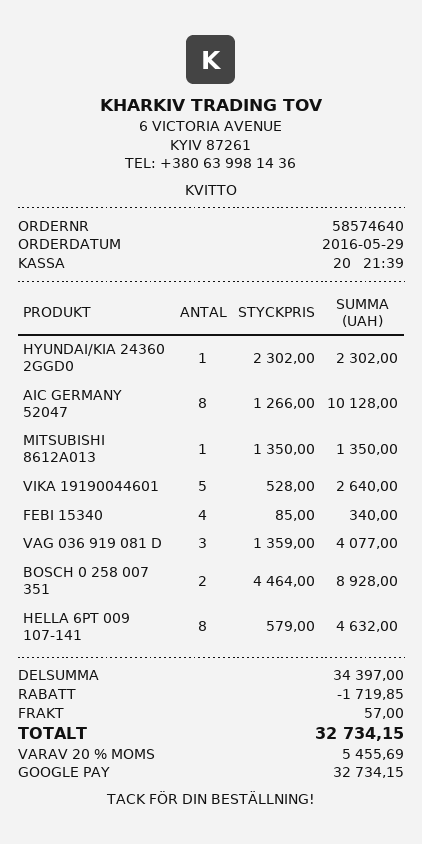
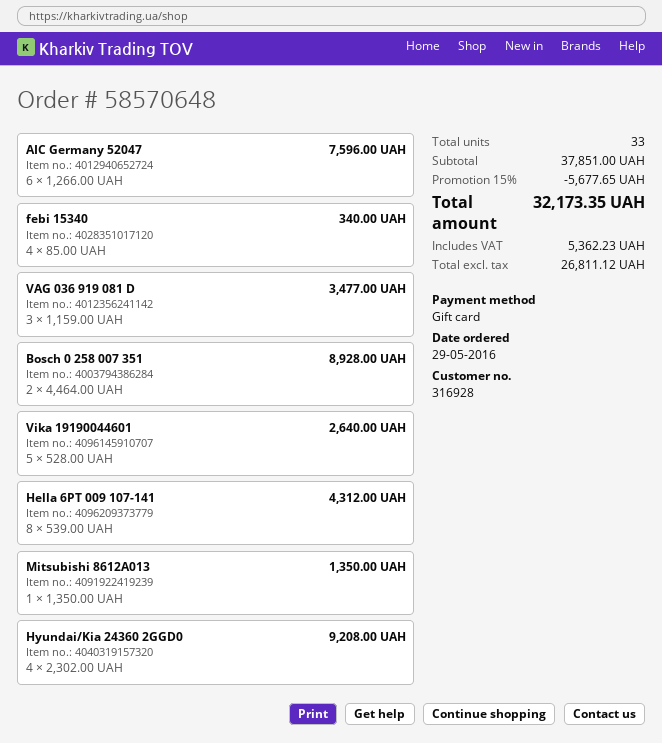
order number: 58574640 -> 58570648
payment method: Google Pay -> gift card
HYUNDAI/KIA 24360 2GGD0: 1 x 2302.00 = 2302.00 -> 4 x 2302.00 = 9208.00
AIC GERMANY 52047: 8 x 1266.00 = 10128.00 -> 6 x 1266.00 = 7596.00
VAG 036 919 081 D: 3 x 1359.00 = 4077.00 -> 3 x 1159.00 = 3477.00
HELLA 6PT 009 107-141: 8 x 579.00 = 4632.00 -> 8 x 539.00 = 4312.00
subtotal: 34397.00 -> 37851.00
discount: 1719.85 -> 5677.65
shipping: 57.00 -> none
tax: 5455.69 -> 5362.23
total: 32734.15 -> 32173.35

